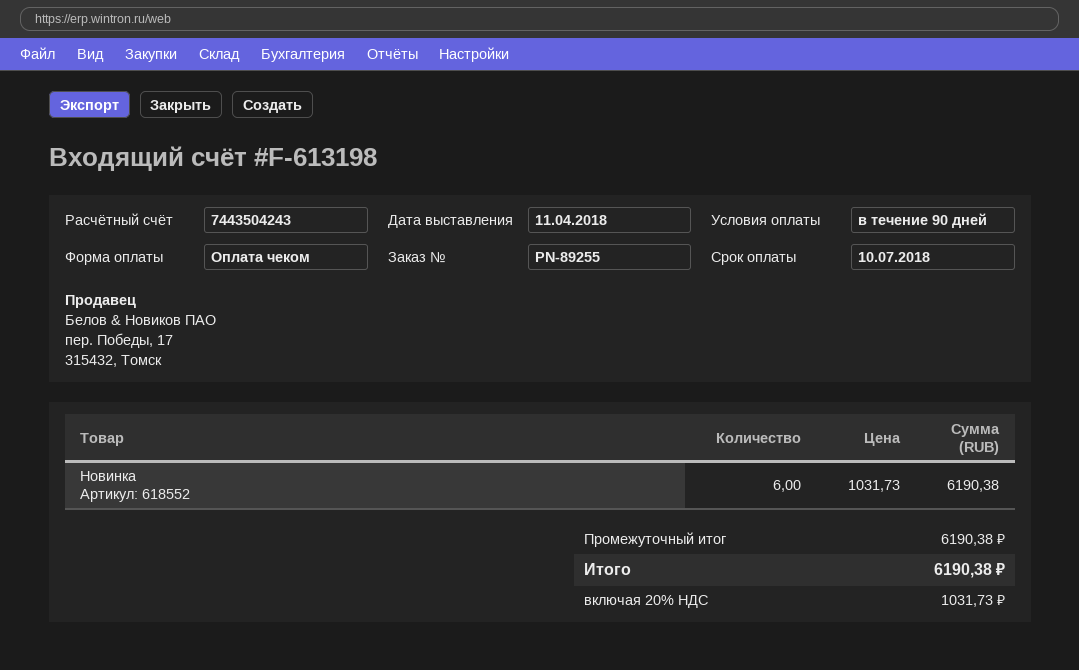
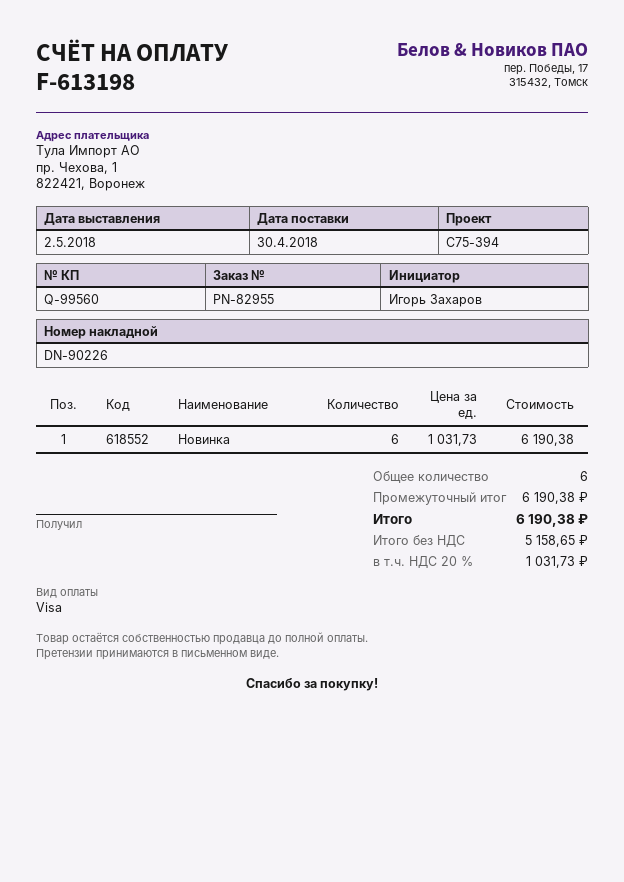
order number: PN-89255 -> PN-82955
invoice date: 2018-04-11 -> 2018-05-02
payment method: cheque -> Visa

